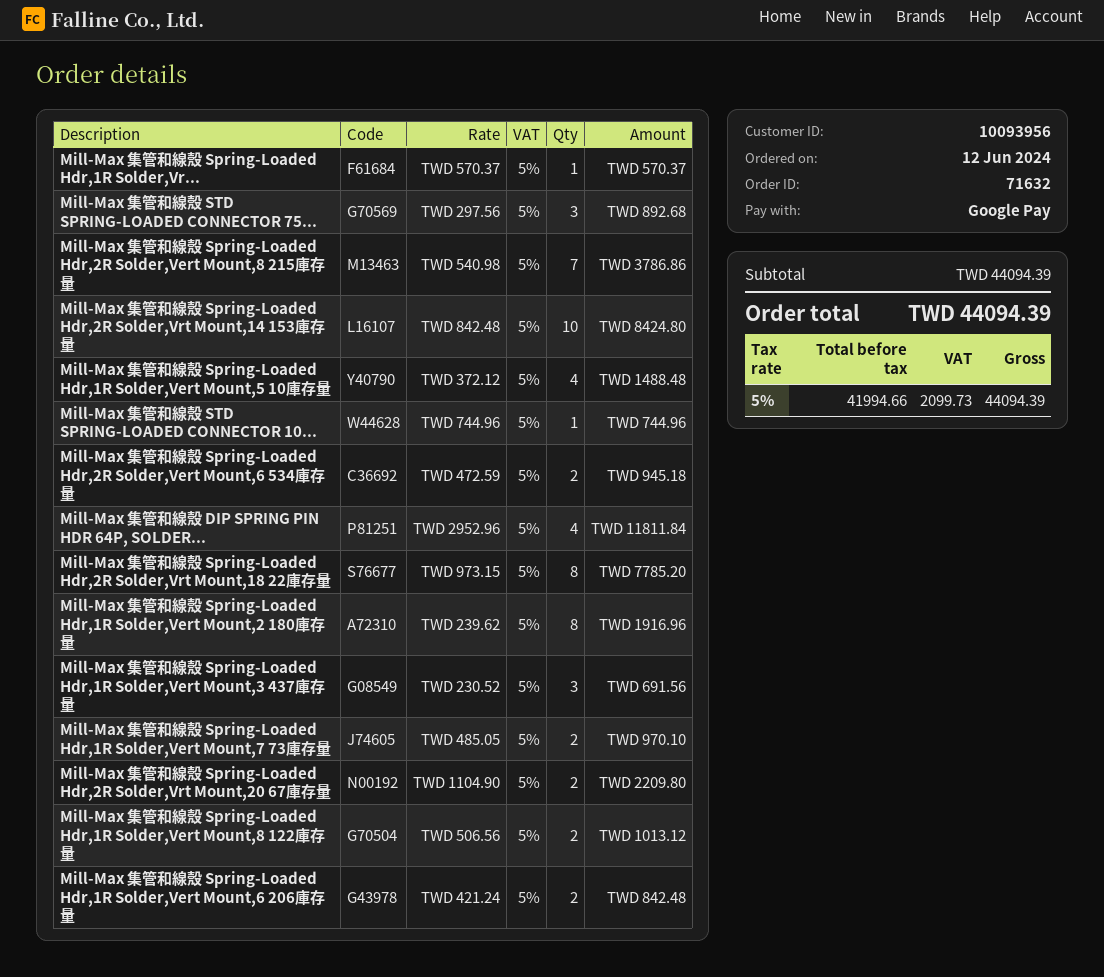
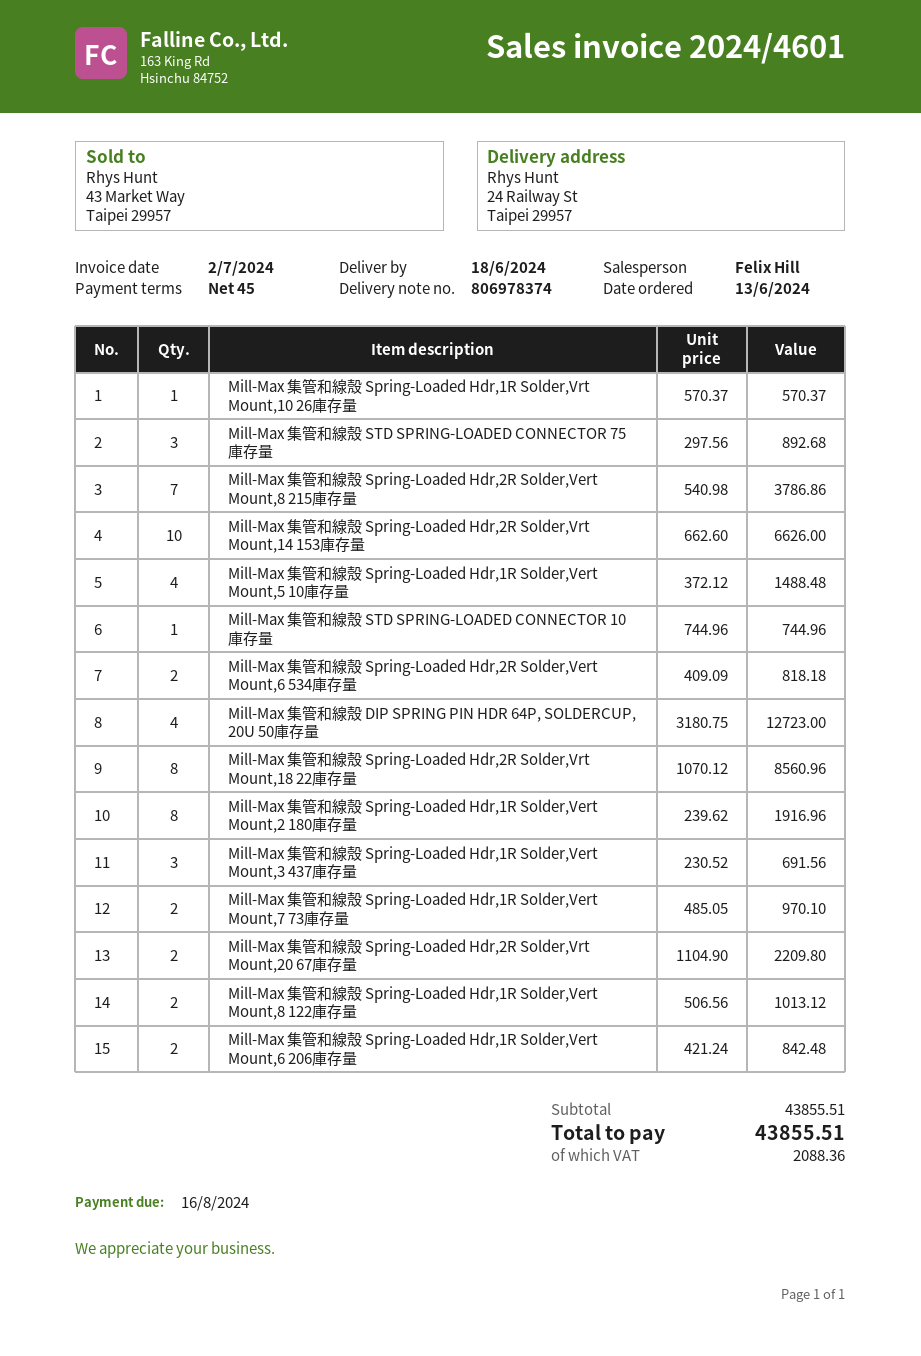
order date: 2024-06-12 -> 2024-06-13
Mill-Max 集管和線殼 Spring-Loaded Hdr,2R Solder,Vrt Mount,14 153庫存量: 10 x 842.48 = 8424.80 -> 10 x 662.60 = 6626.00
Mill-Max 集管和線殼 Spring-Loaded Hdr,2R Solder,Vert Mount,6 534庫存量: 2 x 472.59 = 945.18 -> 2 x 409.09 = 818.18
Mill-Max 集管和線殼 DIP SPRING PIN HDR 64P, SOLDER...: 4 x 2952.96 = 11811.84 -> 4 x 3180.75 = 12723.00
Mill-Max 集管和線殼 Spring-Loaded Hdr,2R Solder,Vrt Mount,18 22庫存量: 8 x 973.15 = 7785.20 -> 8 x 1070.12 = 8560.96
subtotal: 44094.39 -> 43855.51
tax: 2099.73 -> 2088.36
total: 44094.39 -> 43855.51

